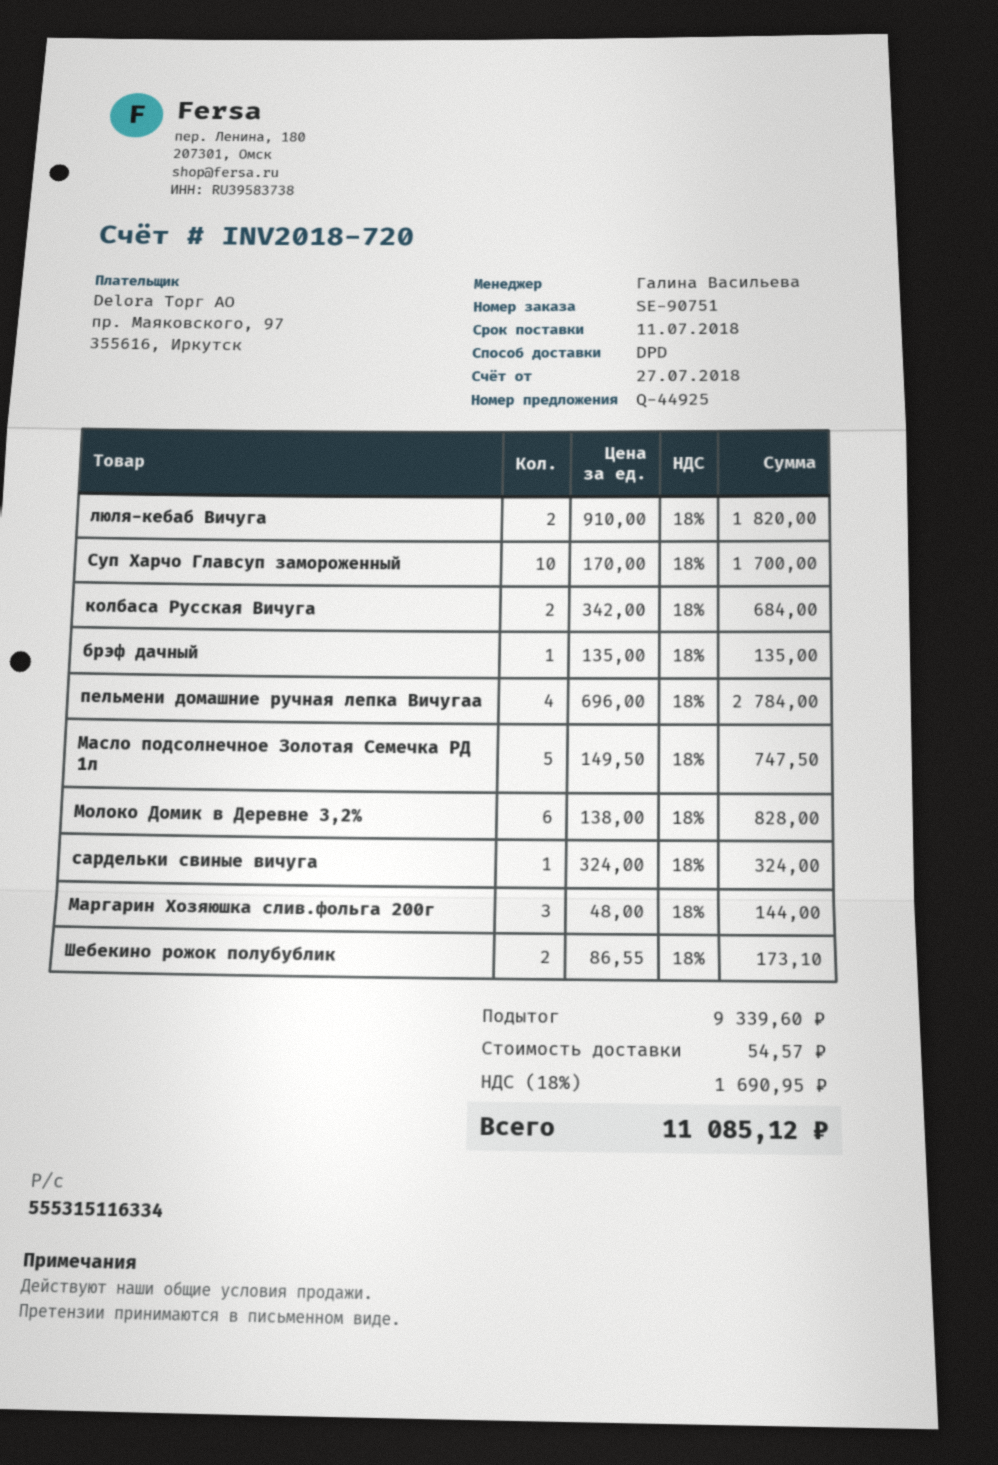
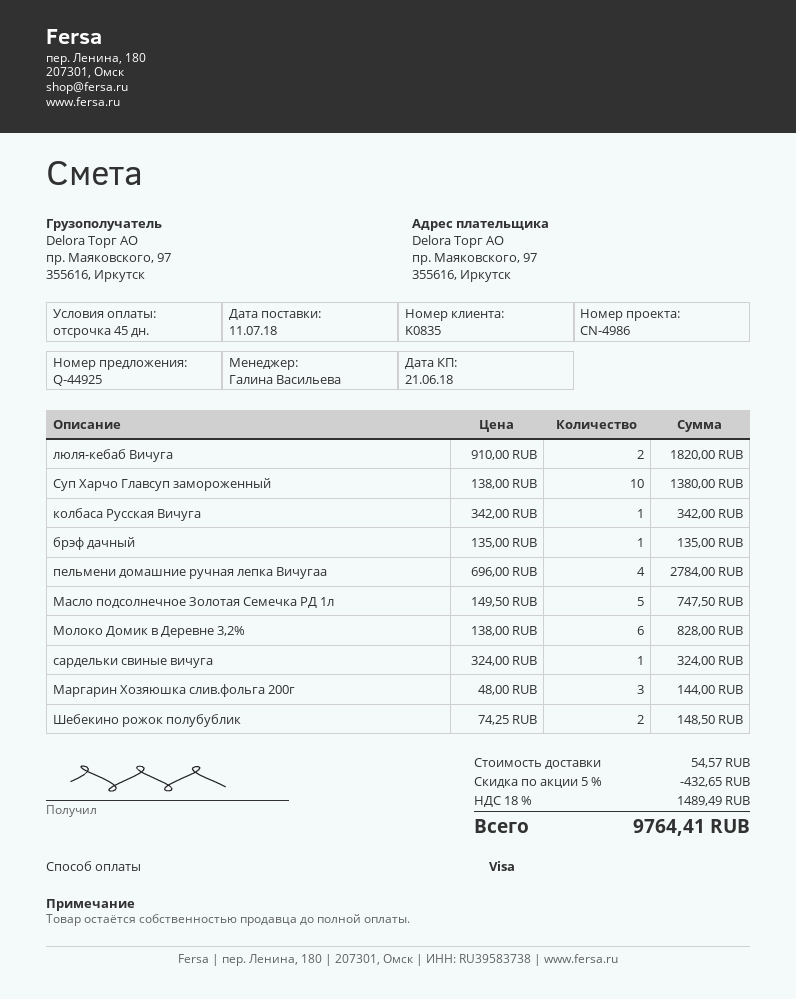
Суп Харчо Главсуп замороженный: 10 x 170.00 = 1700.00 -> 10 x 138.00 = 1380.00
колбаса Русская Вичуга: 2 x 342.00 = 684.00 -> 1 x 342.00 = 342.00
Шебекино рожок полубублик: 2 x 86.55 = 173.10 -> 2 x 74.25 = 148.50
discount: none -> 5% = 432.65
tax: 18% = 1690.95 -> 18% = 1489.49
total: 11085.12 -> 9764.41

